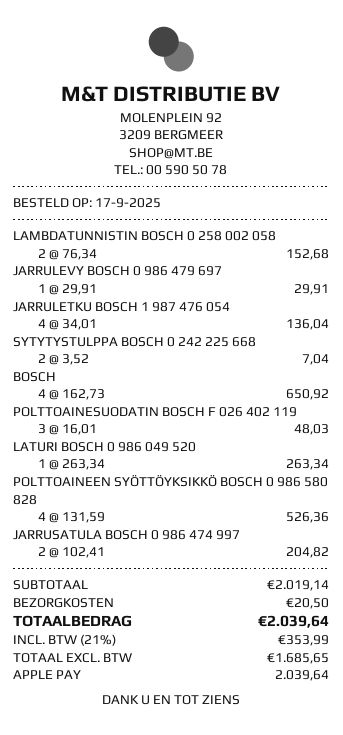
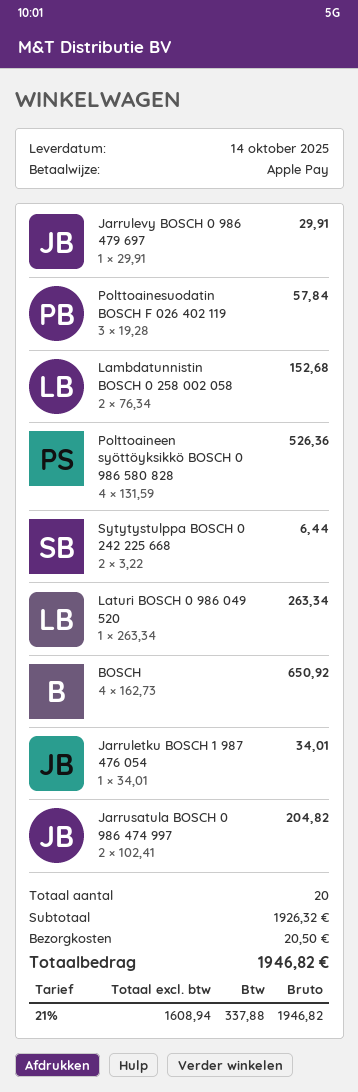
JARRULETKU BOSCH 1 987 476 054: 4 x 34.01 = 136.04 -> 1 x 34.01 = 34.01
SYTYTYSTULPPA BOSCH 0 242 225 668: 2 x 3.52 = 7.04 -> 2 x 3.22 = 6.44
POLTTOAINESUODATIN BOSCH F 026 402 119: 3 x 16.01 = 48.03 -> 3 x 19.28 = 57.84
subtotal: 2019.14 -> 1926.32
net: 1685.65 -> 1608.94
tax: 21% = 353.99 -> 21% = 337.88
total: 2039.64 -> 1946.82

